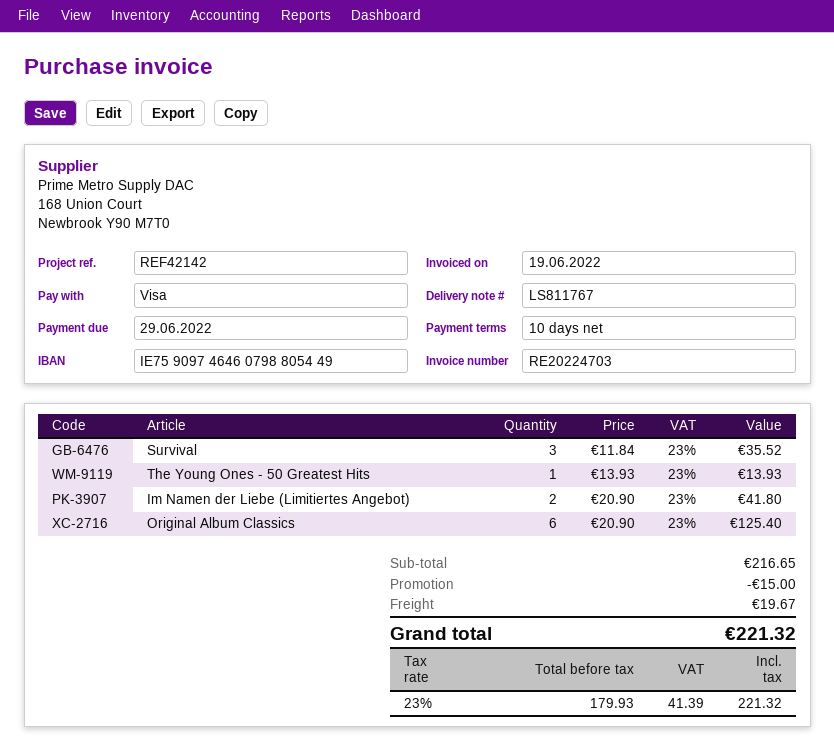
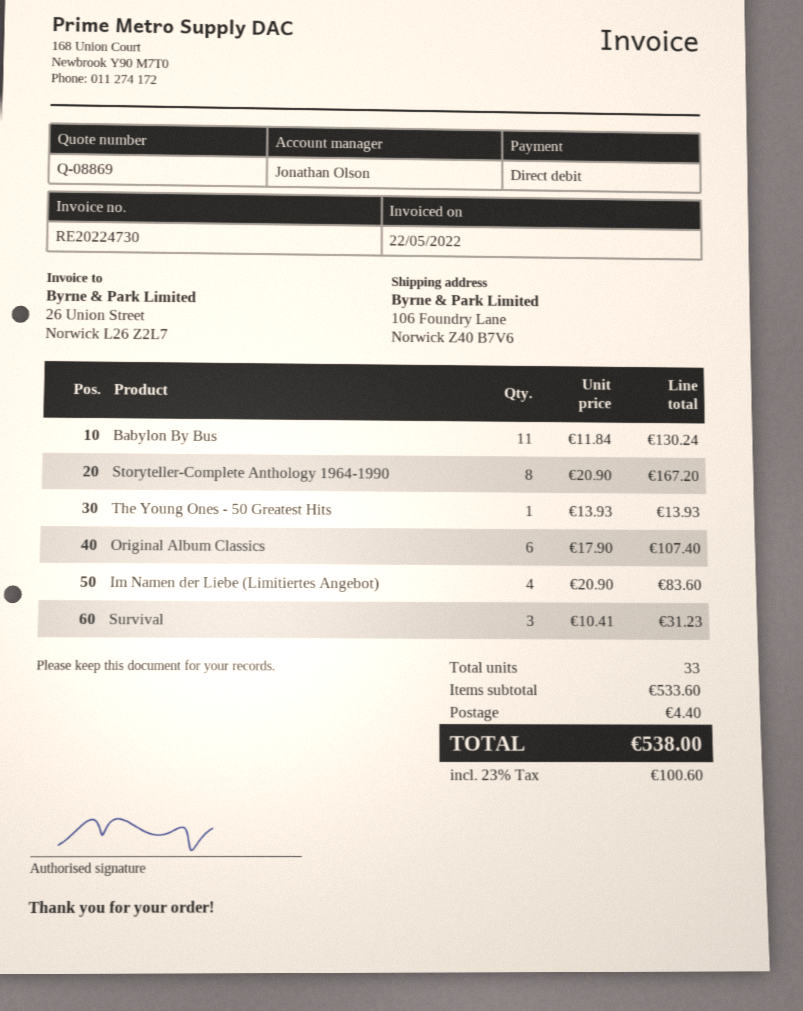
invoice number: RE20224703 -> RE20224730
invoice date: 2022-06-19 -> 2022-05-22
payment method: Visa -> direct debit
Survival: 3 x 11.84 = 35.52 -> 3 x 10.41 = 31.23
Im Namen der Liebe (Limitiertes Angebot): 2 x 20.90 = 41.80 -> 4 x 20.90 = 83.60
Original Album Classics: 6 x 20.90 = 125.40 -> 6 x 17.90 = 107.40
Babylon By Bus: none -> 11 x 11.84 = 130.24
Storyteller-Complete Anthology 1964-1990: none -> 8 x 20.90 = 167.20
subtotal: 216.65 -> 533.60
discount: 15.00 -> none
shipping: 19.67 -> 4.40
tax: 23% = 41.39 -> 23% = 100.60
total: 221.32 -> 538.00

